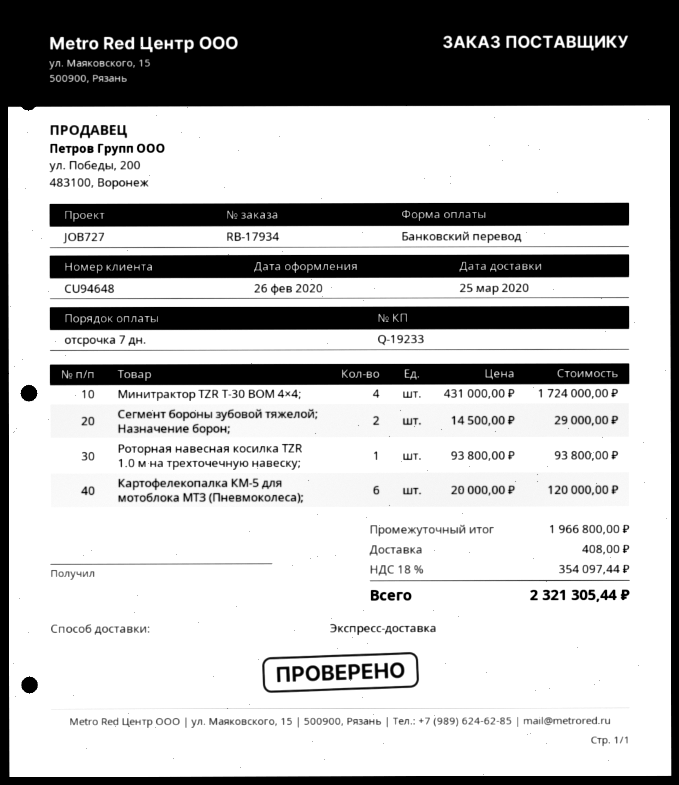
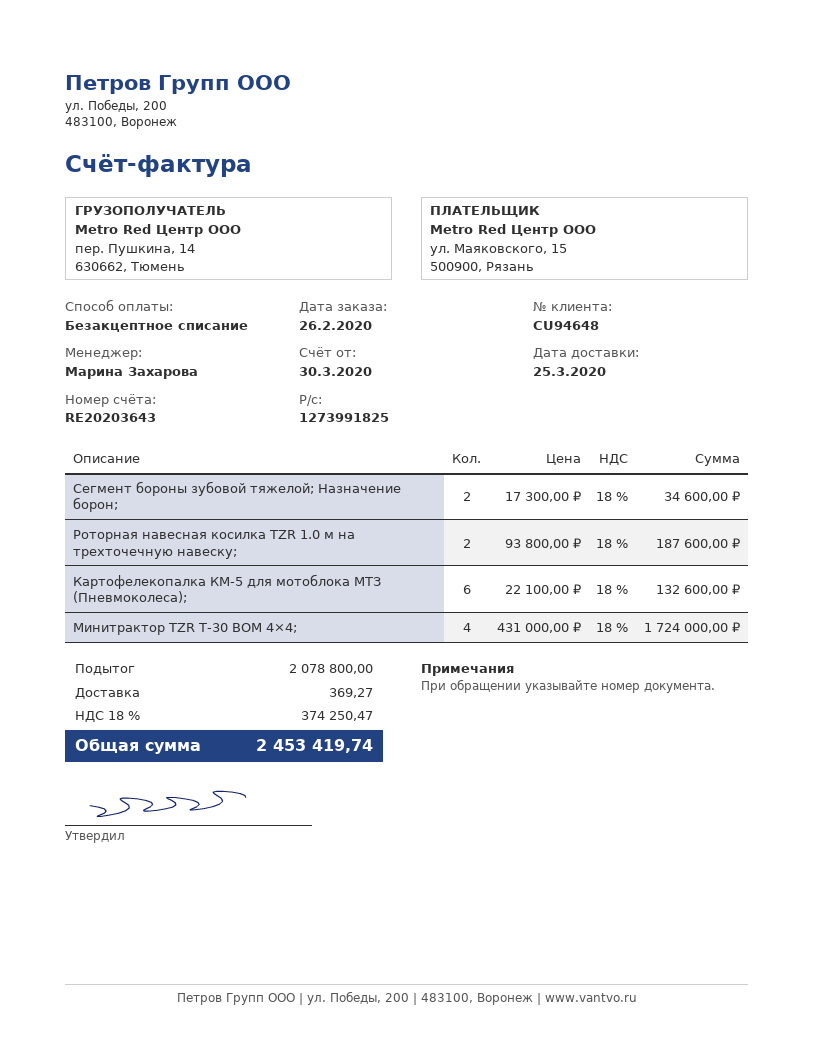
payment method: bank transfer -> direct debit
Сегмент бороны зубовой тяжелой; Назначение борон;: 2 x 14500.00 = 29000.00 -> 2 x 17300.00 = 34600.00
Роторная навесная косилка TZR 1.0 м на трехточечную навеску;: 1 x 93800.00 = 93800.00 -> 2 x 93800.00 = 187600.00
Картофелекопалка КМ-5 для мотоблока МТЗ (Пневмоколеса);: 6 x 20000.00 = 120000.00 -> 6 x 22100.00 = 132600.00
subtotal: 1966800.00 -> 2078800.00
shipping: 408.00 -> 369.27
tax: 18% = 354097.44 -> 18% = 374250.47
total: 2321305.44 -> 2453419.74

